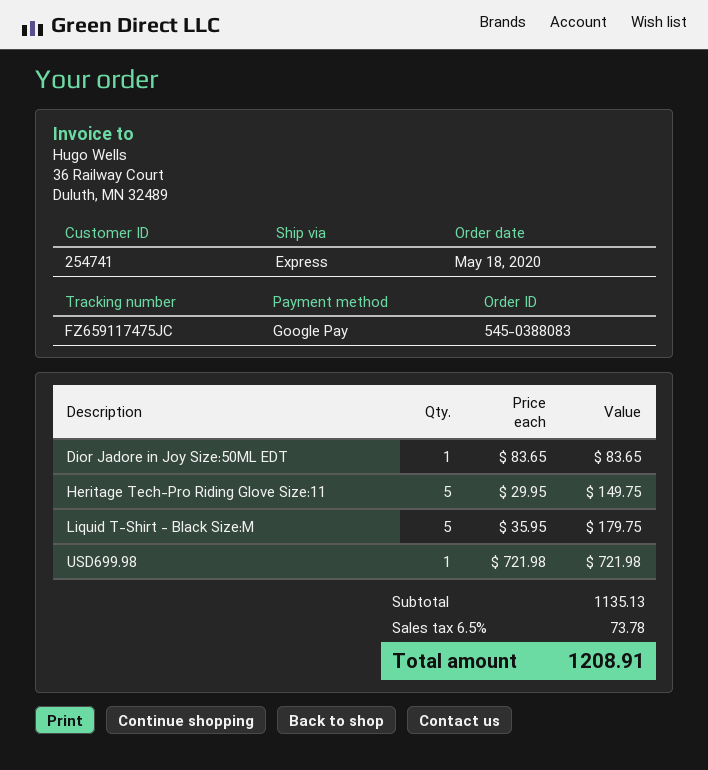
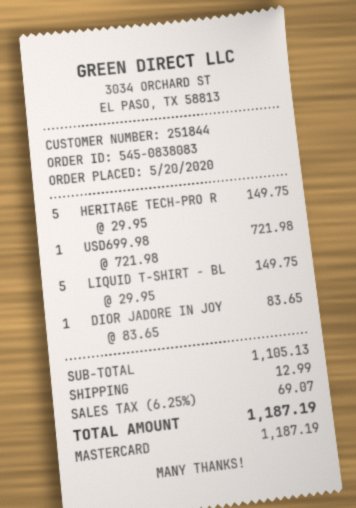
order number: 545-0388083 -> 545-0838083
order date: 2020-05-18 -> 2020-05-20
customer number: 254741 -> 251844
payment method: Google Pay -> Mastercard
Liquid T-Shirt - Black Size:M: 5 x 35.95 = 179.75 -> 5 x 29.95 = 149.75
subtotal: 1135.13 -> 1105.13
shipping: none -> 12.99
tax: 6.5% = 73.78 -> 6.25% = 69.07
total: 1208.91 -> 1187.19

